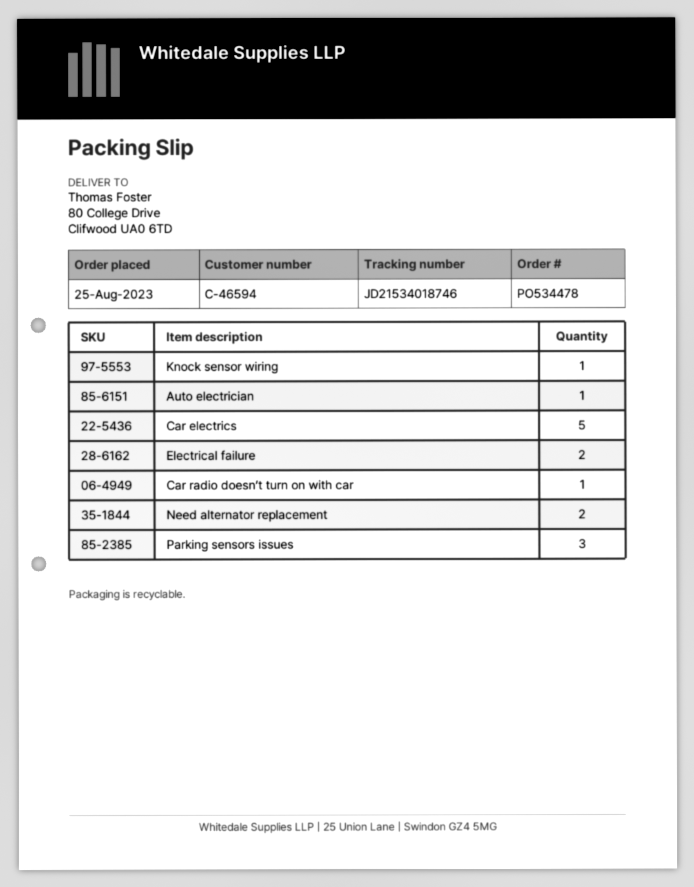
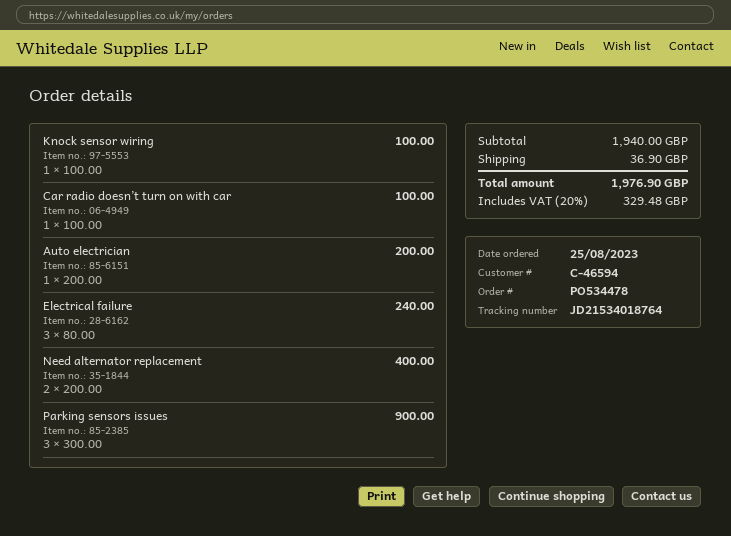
tracking number: JD21534018746 -> JD21534018764
Car electrics: 5 -> none
Electrical failure: 2 -> 3

